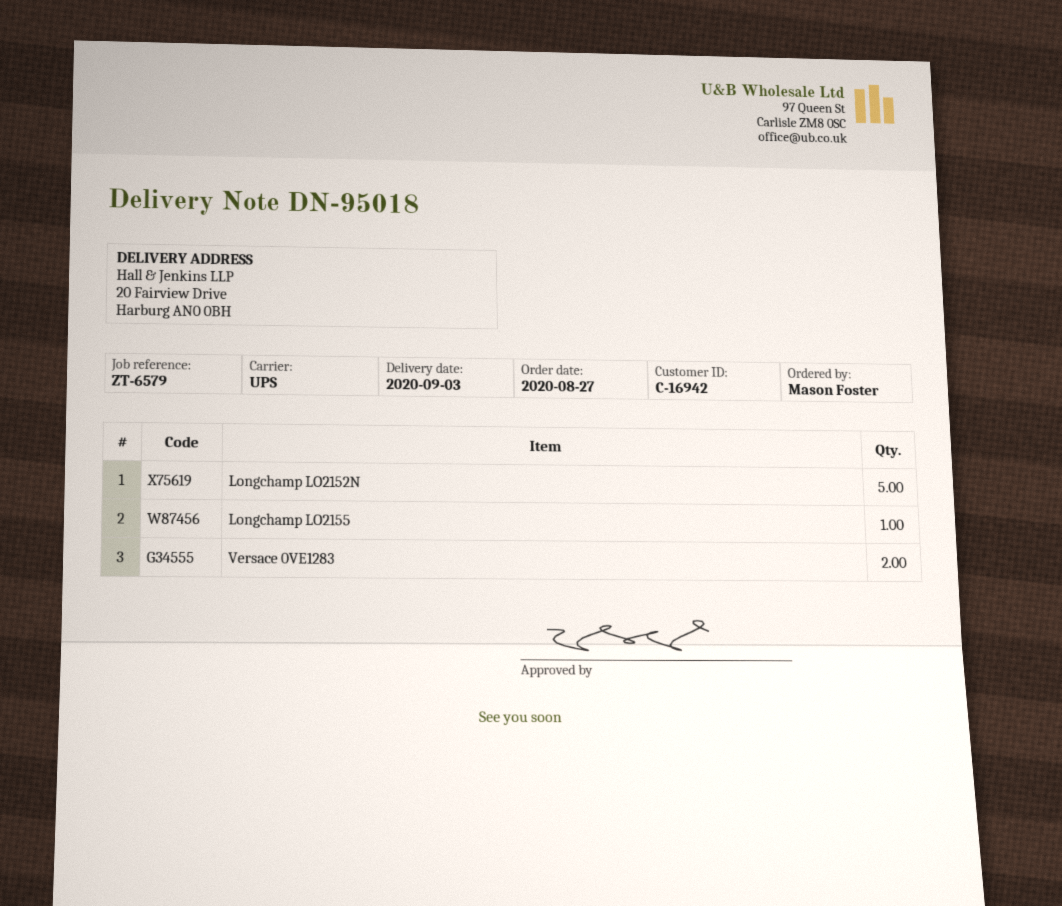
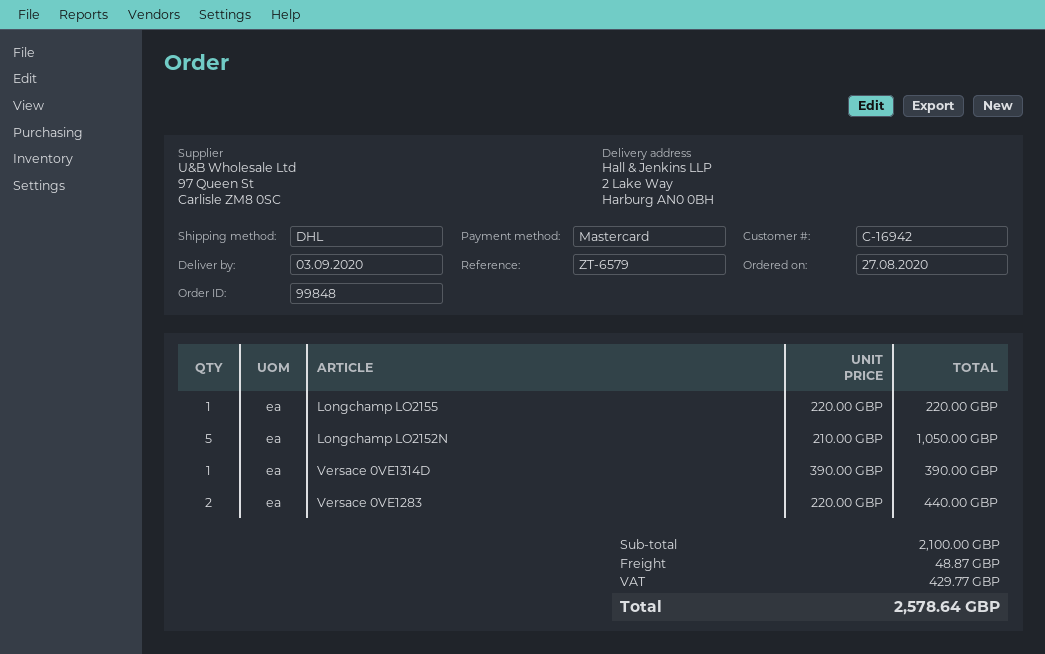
shipping method: UPS -> DHL
ship to: 20 Fairview Drive, Harburg AN0 0BH -> 2 Lake Way, Harburg AN0 0BH
Versace 0VE1314D: none -> 1

